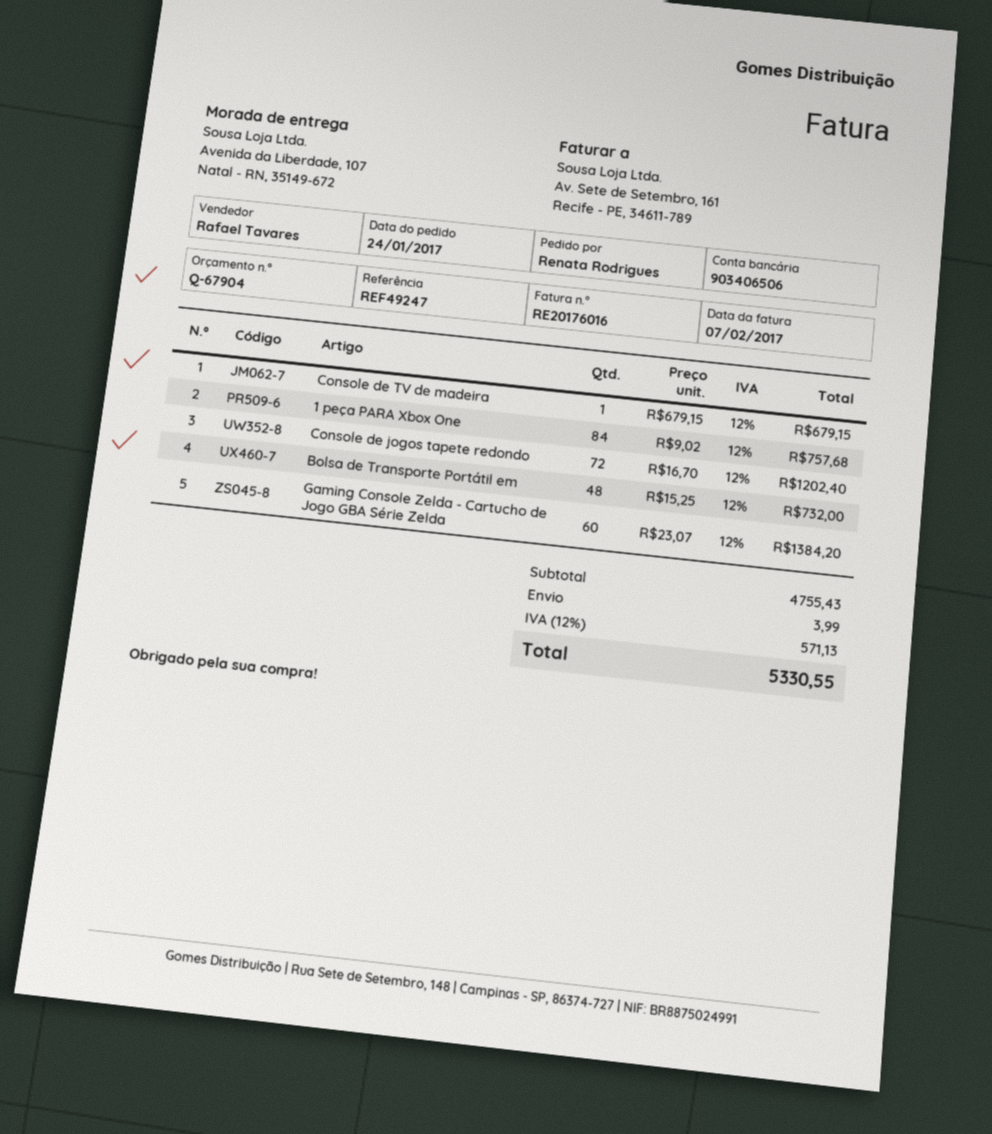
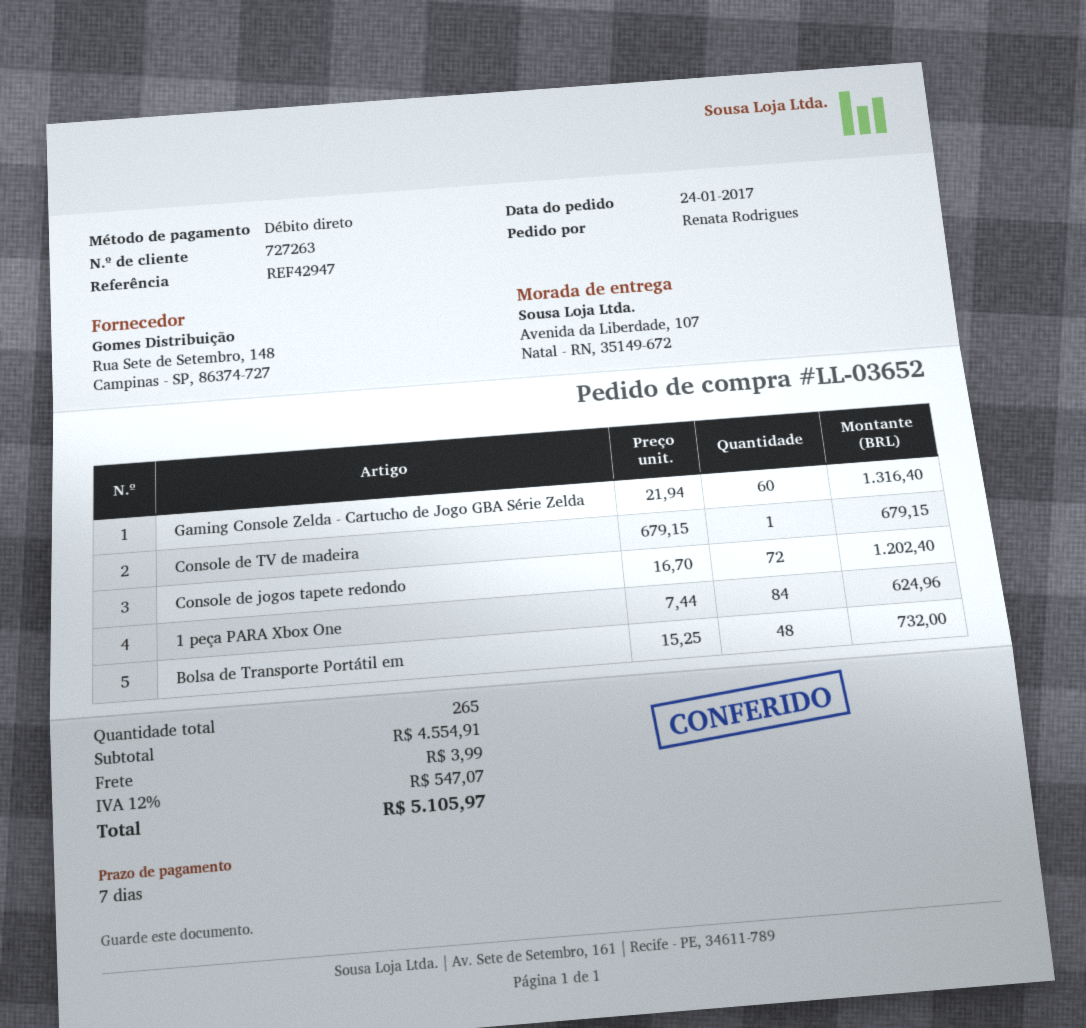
reference: REF49247 -> REF42947
1 peça PARA Xbox One: 84 x 9.02 = 757.68 -> 84 x 7.44 = 624.96
Gaming Console Zelda - Cartucho de Jogo GBA Série Zelda: 60 x 23.07 = 1384.20 -> 60 x 21.94 = 1316.40
subtotal: 4755.43 -> 4554.91
tax: 12% = 571.13 -> 12% = 547.07
total: 5330.55 -> 5105.97

